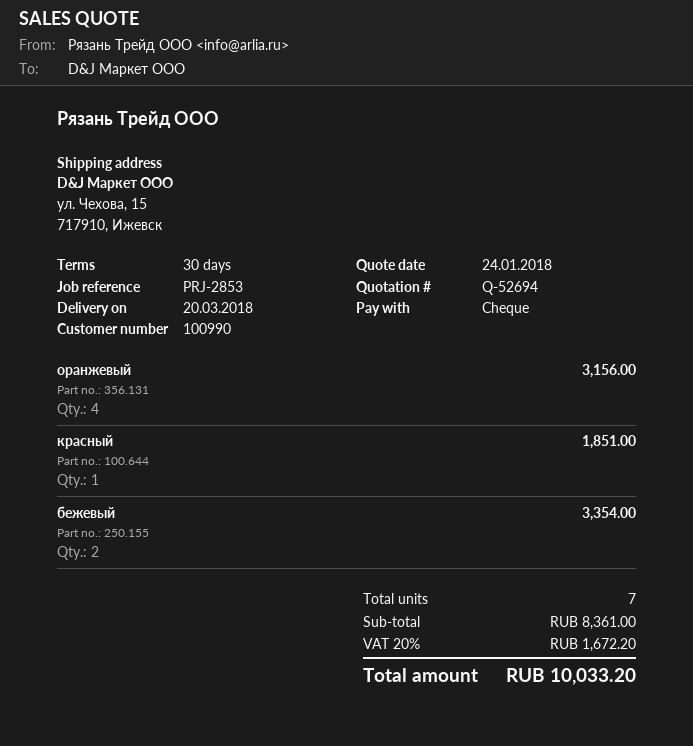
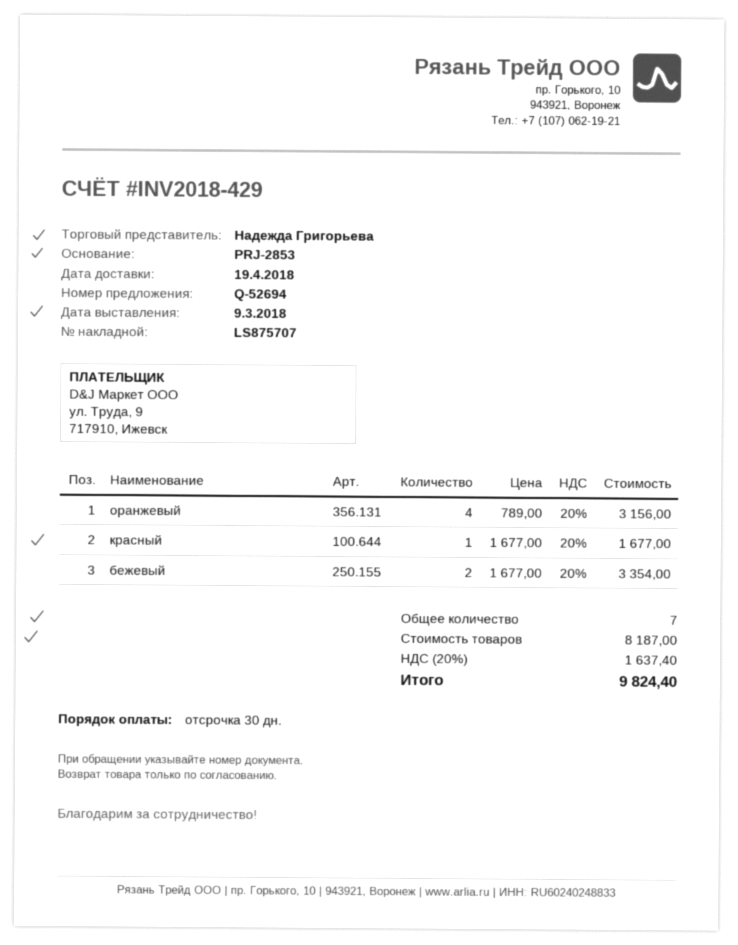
delivery date: 2018-03-20 -> 2018-04-19
красный: 1 for 1851.00 -> 1 for 1677.00
subtotal: 8361.00 -> 8187.00
tax: 20% = 1672.20 -> 20% = 1637.40
total: 10033.20 -> 9824.40

